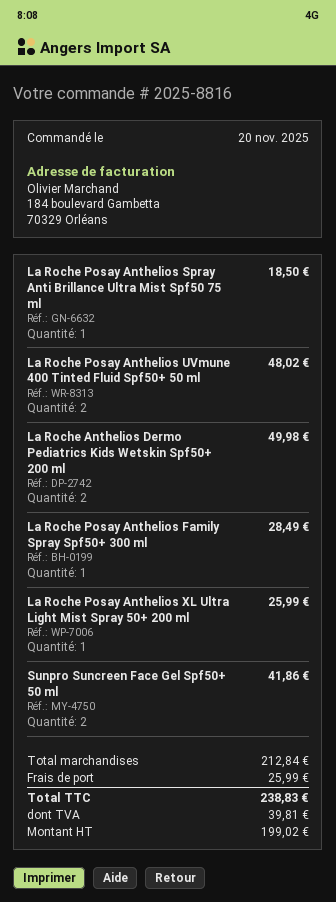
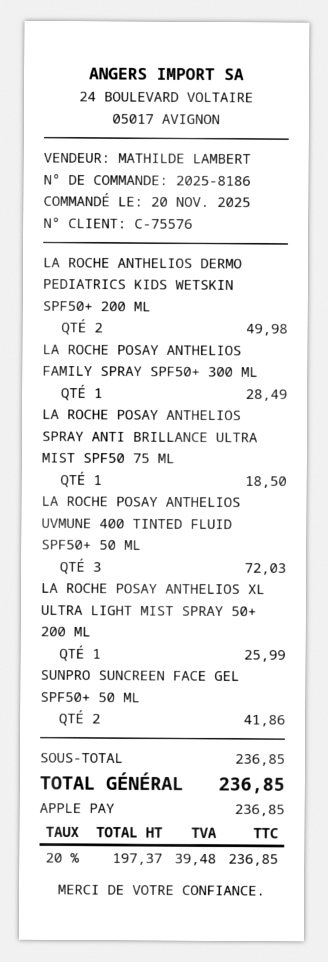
order number: 2025-8816 -> 2025-8186
La Roche Posay Anthelios UVmune 400 Tinted Fluid Spf50+ 50 ml: 2 for 48.02 -> 3 for 72.03
subtotal: 212.84 -> 236.85
shipping: 25.99 -> none
net: 199.02 -> 197.37
tax: 39.81 -> 39.48
total: 238.83 -> 236.85

